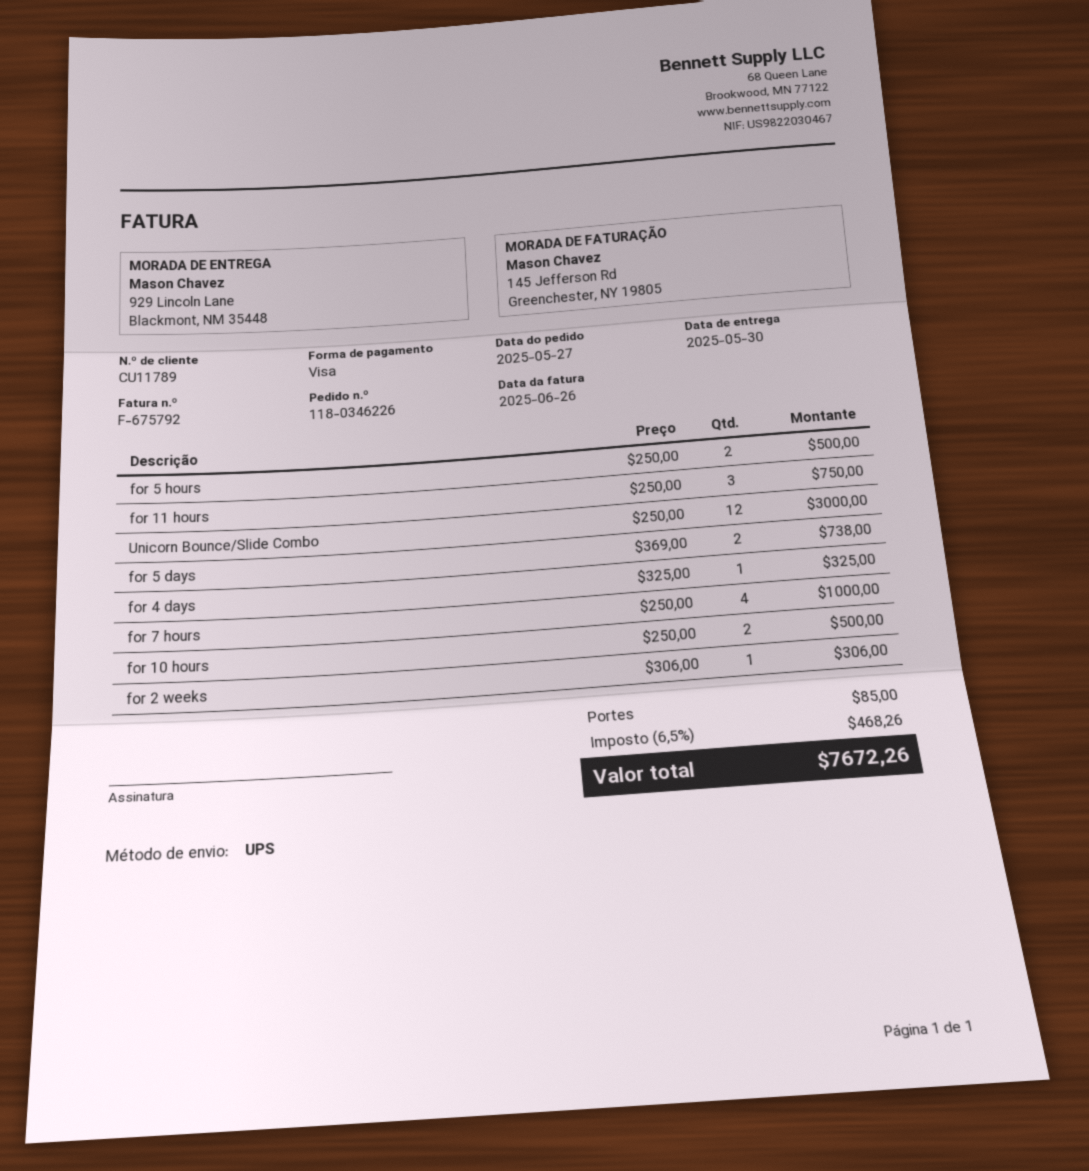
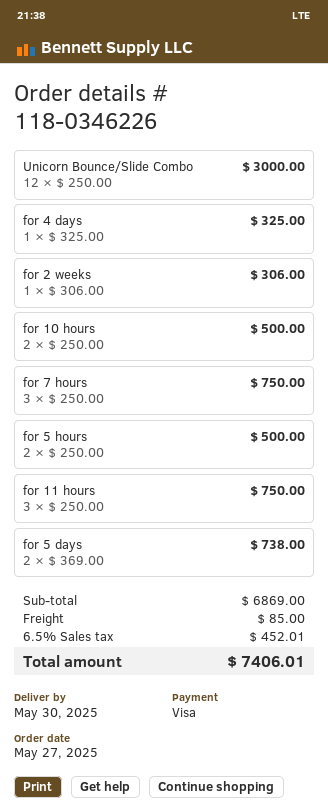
for 7 hours: 4 x 250.00 = 1000.00 -> 3 x 250.00 = 750.00
tax: 6.5% = 468.26 -> 6.5% = 452.01
total: 7672.26 -> 7406.01

